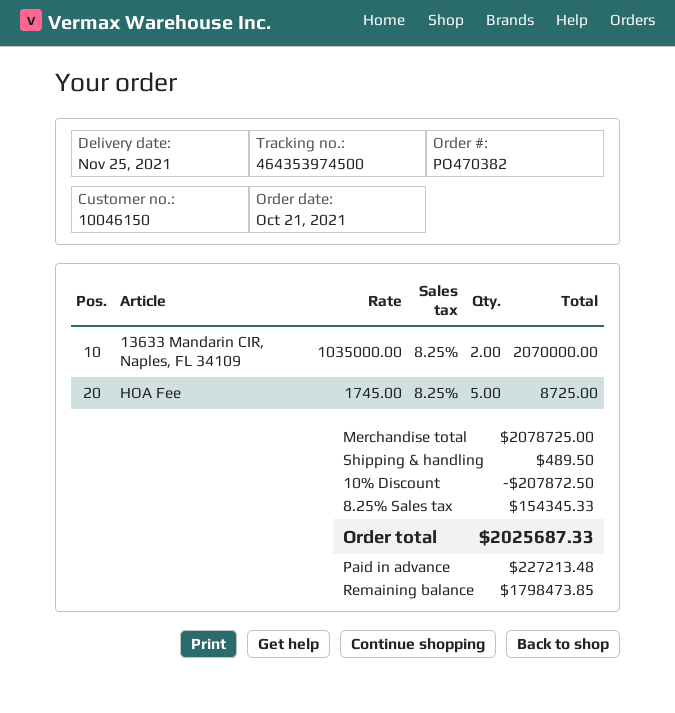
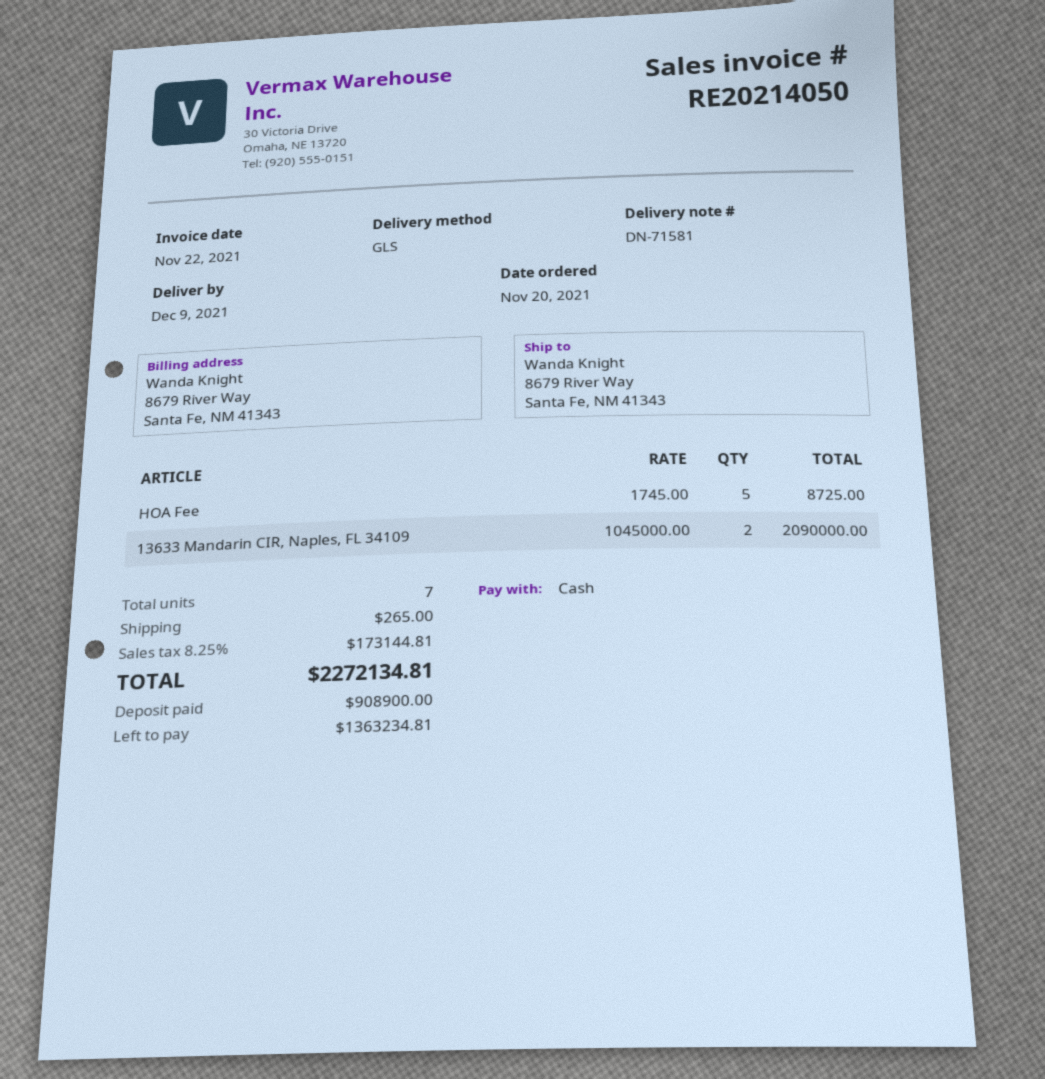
order date: 2021-10-21 -> 2021-11-20
delivery date: 2021-11-25 -> 2021-12-09
13633 Mandarin CIR, Naples, FL 34109: 2 x 1035000.00 = 2070000.00 -> 2 x 1045000.00 = 2090000.00
discount: 10% = 207872.50 -> none
shipping: 489.50 -> 265.00
tax: 8.25% = 154345.33 -> 8.25% = 173144.81
total: 2025687.33 -> 2272134.81
deposit: 227213.48 -> 908900.00
balance: 1798473.85 -> 1363234.81

